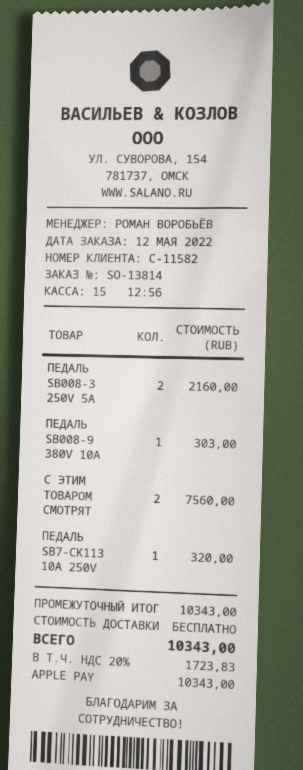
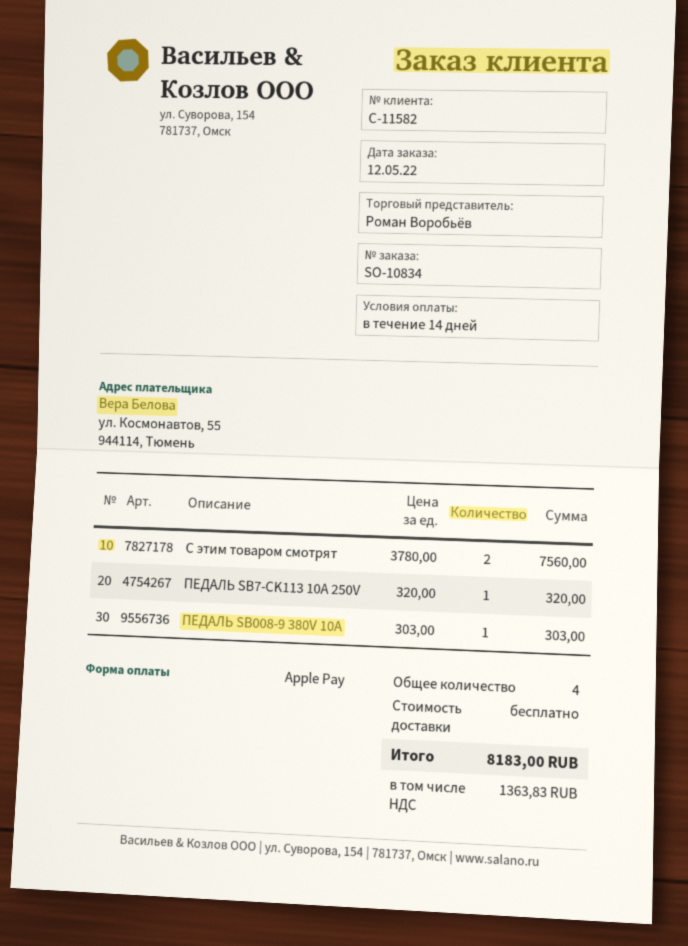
order number: SO-13814 -> SO-10834
ПЕДАЛЬ SB008-3 250V 5A: 2 for 2160.00 -> none
tax: 1723.83 -> 1363.83
total: 10343.00 -> 8183.00

